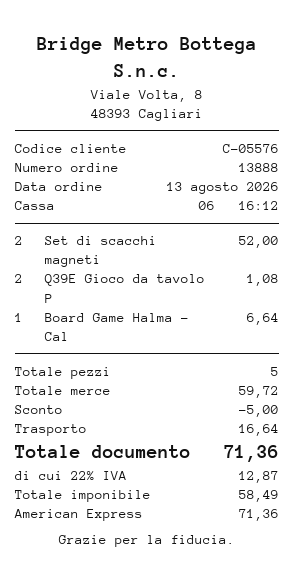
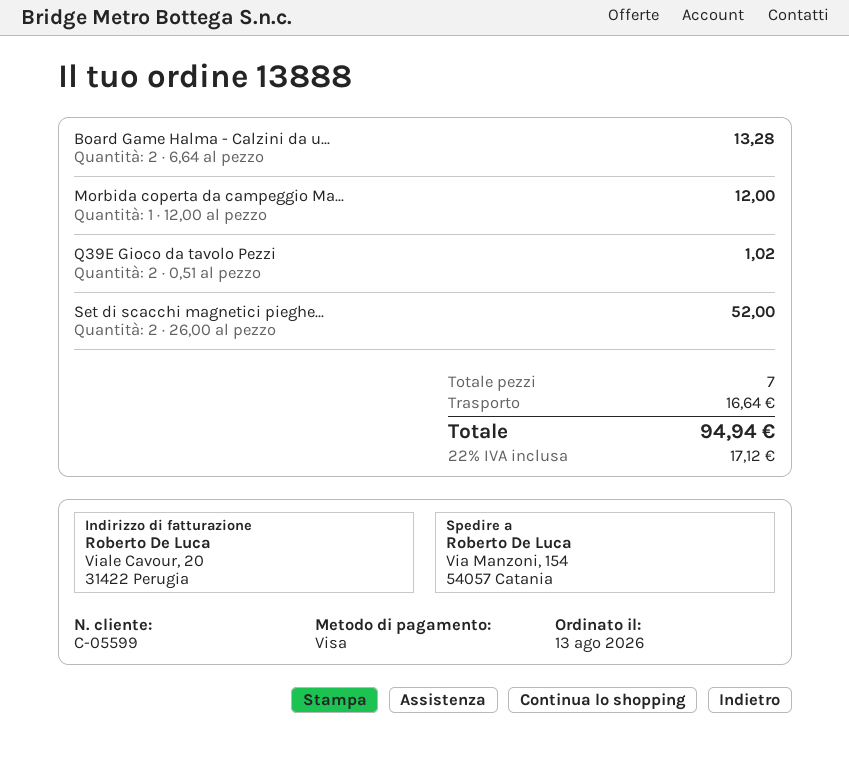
customer number: C-05576 -> C-05599
payment method: American Express -> Visa
Q39E Gioco da tavolo P: 2 for 1.08 -> 2 for 1.02
Board Game Halma - Cal: 1 for 6.64 -> 2 for 13.28
Morbida coperta da campeggio Ma...: none -> 1 for 12.00
total quantity: 5 -> 7
discount: 5.00 -> none
tax: 22% = 12.87 -> 22% = 17.12
total: 71.36 -> 94.94

